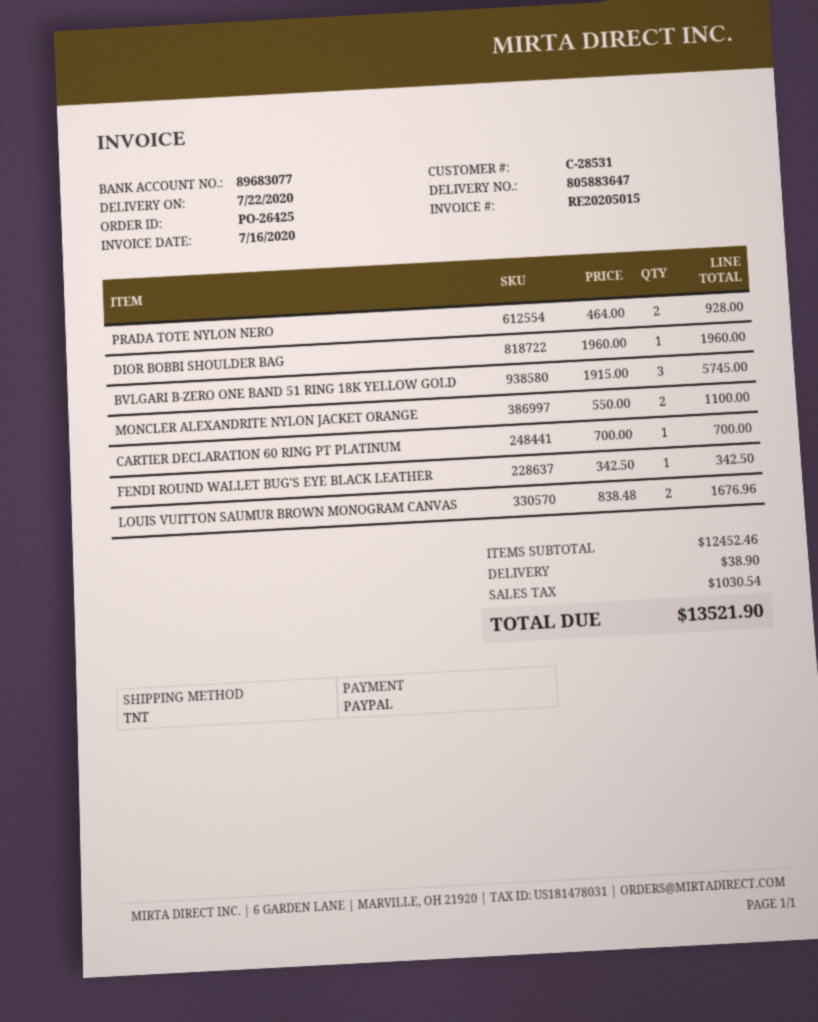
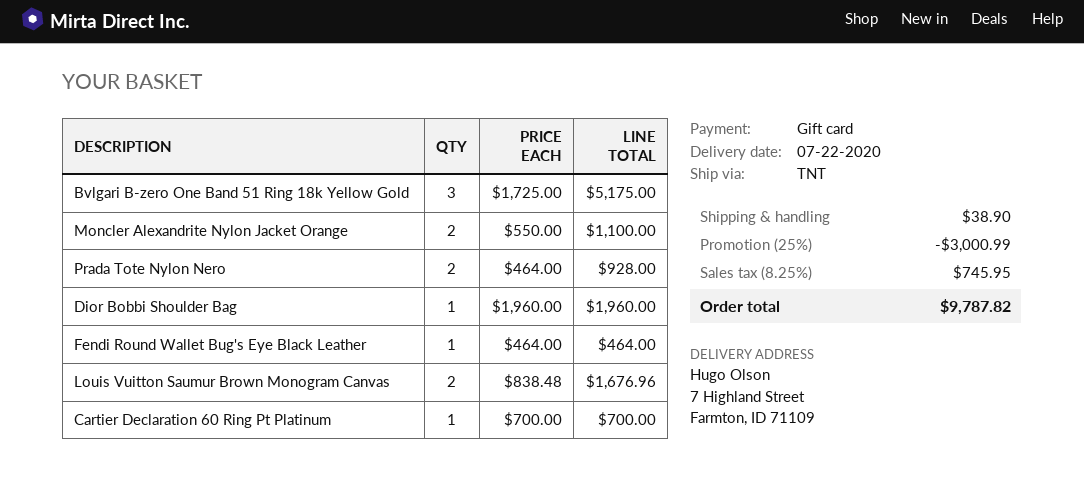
payment method: PayPal -> gift card
BVLGARI B-ZERO ONE BAND 51 RING 18K YELLOW GOLD: 3 x 1915.00 = 5745.00 -> 3 x 1725.00 = 5175.00
FENDI ROUND WALLET BUG'S EYE BLACK LEATHER: 1 x 342.50 = 342.50 -> 1 x 464.00 = 464.00
discount: none -> 25% = 3000.99
tax: 1030.54 -> 745.95
total: 13521.90 -> 9787.82

